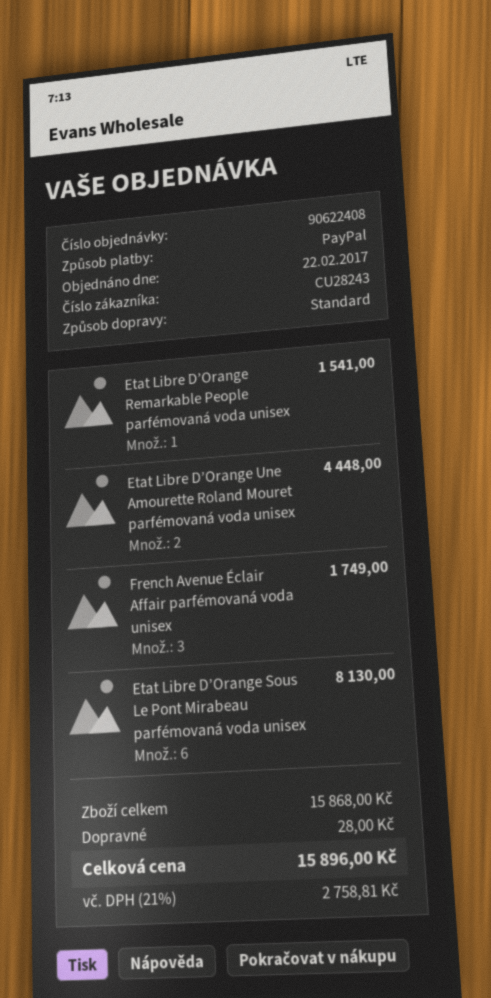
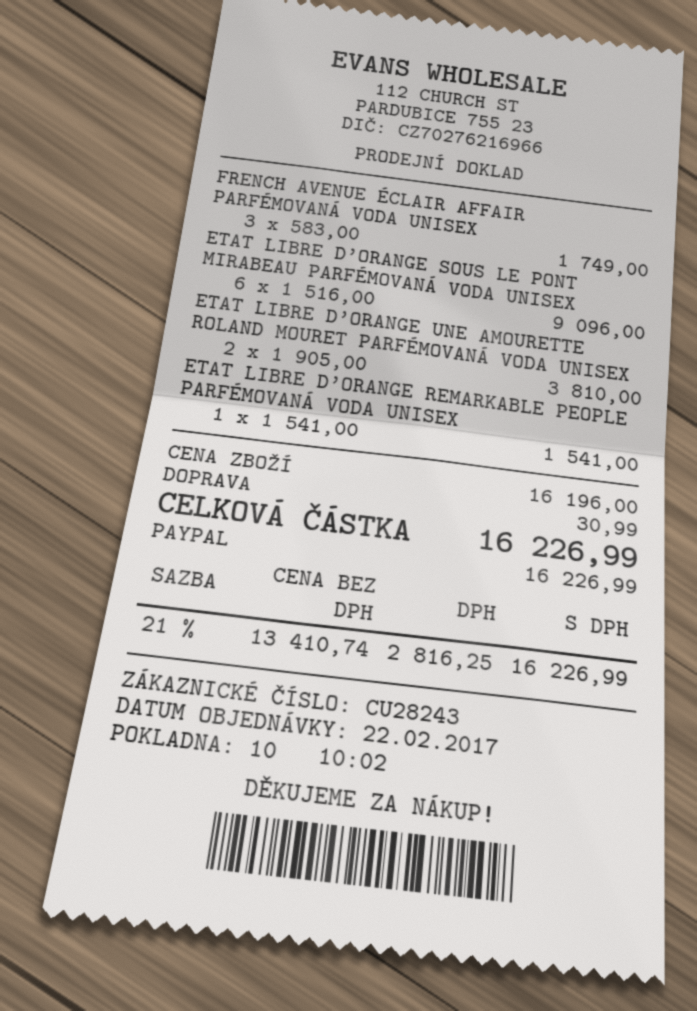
Etat Libre D’Orange Une Amourette Roland Mouret parfémovaná voda unisex: 2 for 4448.00 -> 2 for 3810.00
Etat Libre D’Orange Sous Le Pont Mirabeau parfémovaná voda unisex: 6 for 8130.00 -> 6 for 9096.00
subtotal: 15868.00 -> 16196.00
shipping: 28.00 -> 30.99
tax: 21% = 2758.81 -> 21% = 2816.25
total: 15896.00 -> 16226.99

